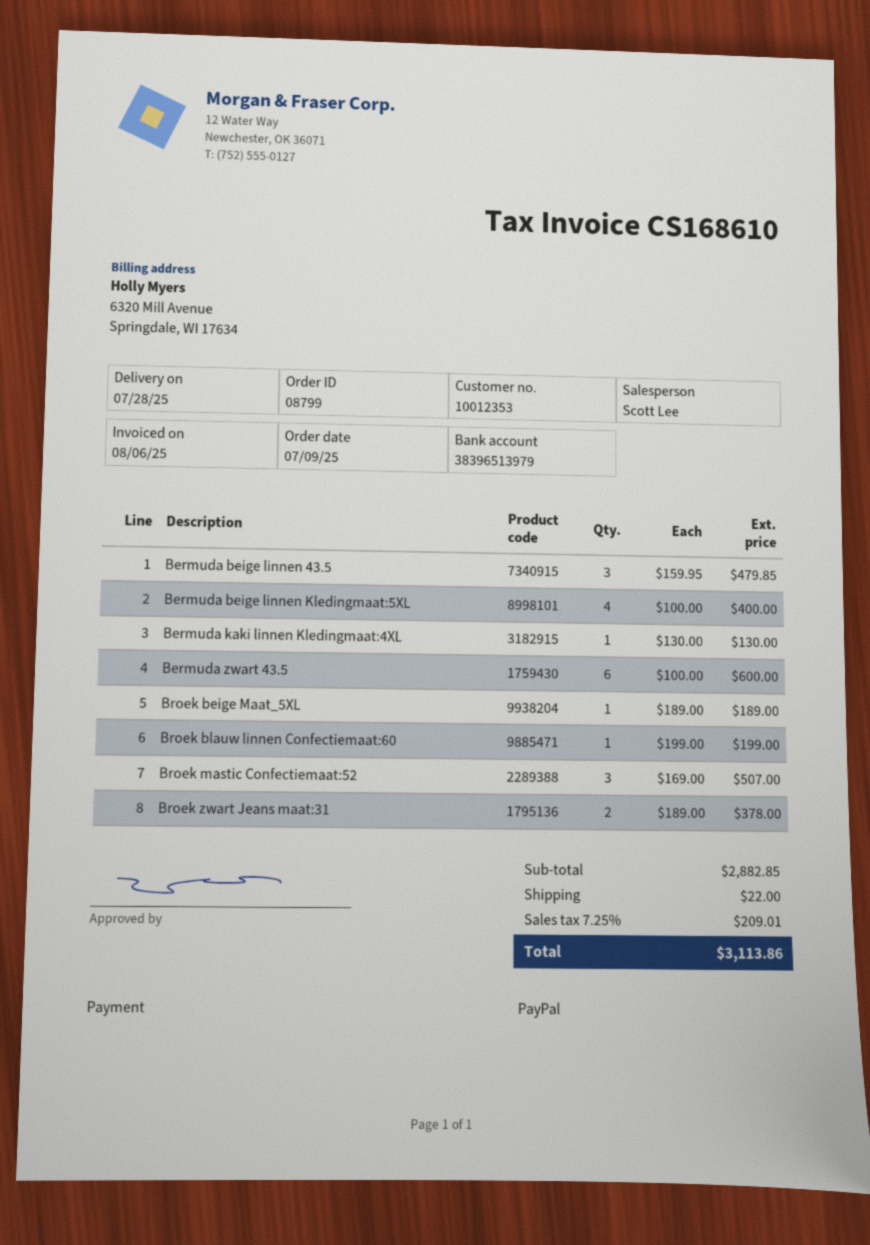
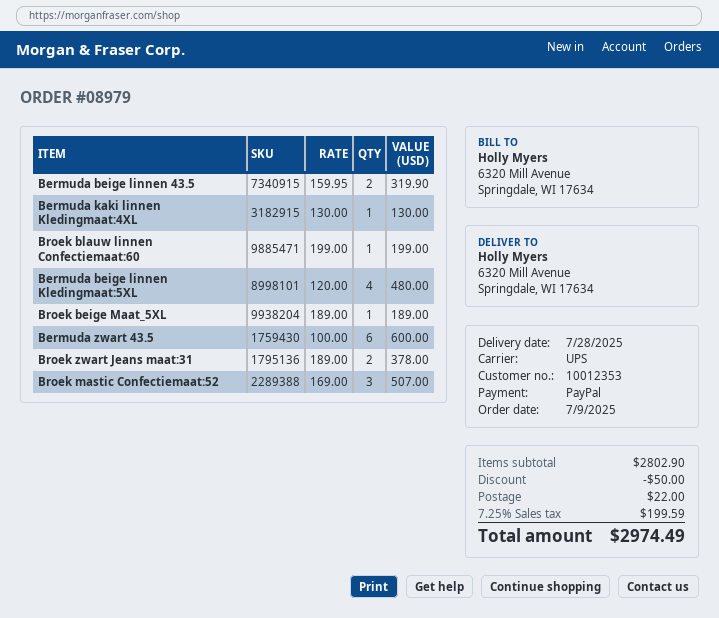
order number: 08799 -> 08979
Bermuda beige linnen 43.5: 3 x 159.95 = 479.85 -> 2 x 159.95 = 319.90
Bermuda beige linnen Kledingmaat:5XL: 4 x 100.00 = 400.00 -> 4 x 120.00 = 480.00
subtotal: 2882.85 -> 2802.90
discount: none -> 50.00
tax: 7.25% = 209.01 -> 7.25% = 199.59
total: 3113.86 -> 2974.49

